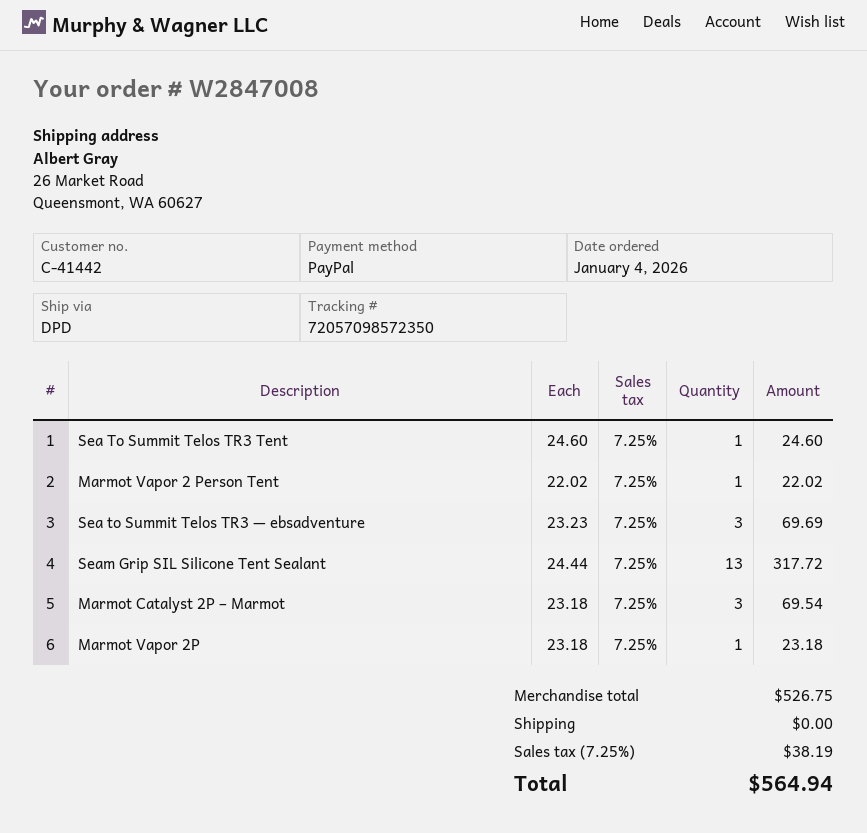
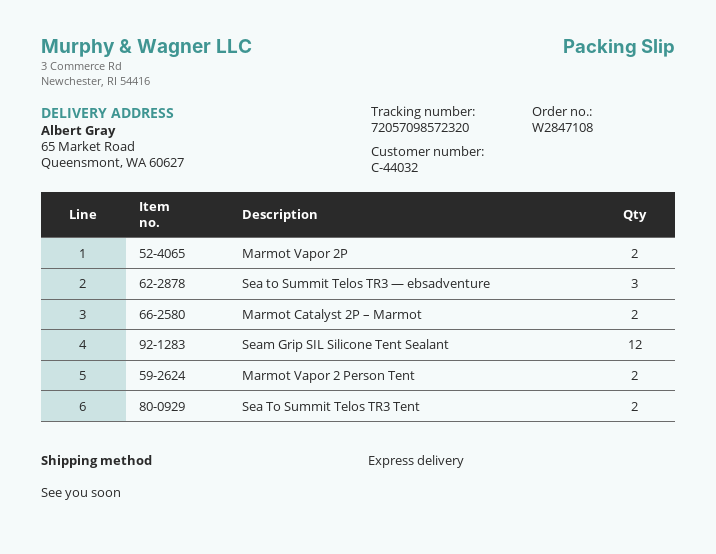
order number: W2847008 -> W2847108
customer number: C-41442 -> C-44032
shipping method: DPD -> express
tracking number: 72057098572350 -> 72057098572320
ship to: 26 Market Road, Queensmont, WA 60627 -> 65 Market Road, Queensmont, WA 60627
Sea To Summit Telos TR3 Tent: 1 -> 2
Marmot Vapor 2 Person Tent: 1 -> 2
Seam Grip SIL Silicone Tent Sealant: 13 -> 12
Marmot Catalyst 2P – Marmot: 3 -> 2
Marmot Vapor 2P: 1 -> 2

